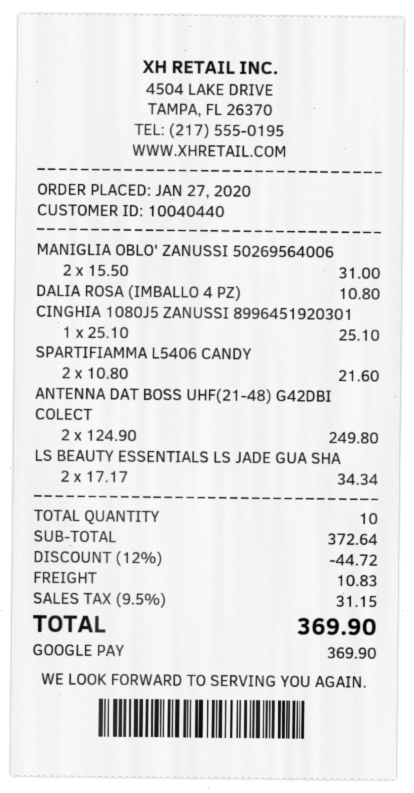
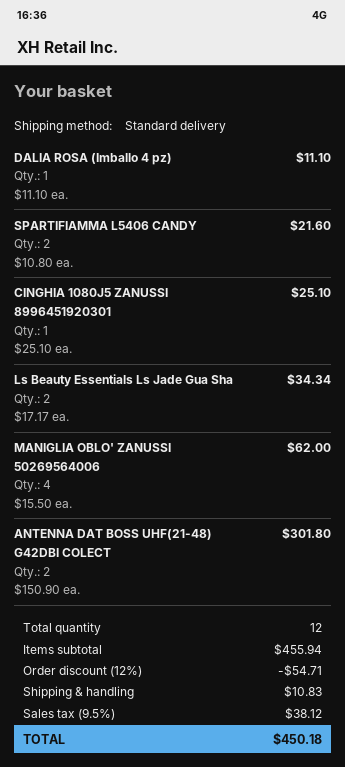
MANIGLIA OBLO' ZANUSSI 50269564006: 2 x 15.50 = 31.00 -> 4 x 15.50 = 62.00
DALIA ROSA (IMBALLO 4 PZ): 1 x 10.80 = 10.80 -> 1 x 11.10 = 11.10
ANTENNA DAT BOSS UHF(21-48) G42DBI COLECT: 2 x 124.90 = 249.80 -> 2 x 150.90 = 301.80
total quantity: 10 -> 12
subtotal: 372.64 -> 455.94
discount: 12% = 44.72 -> 12% = 54.71
tax: 9.5% = 31.15 -> 9.5% = 38.12
total: 369.90 -> 450.18

